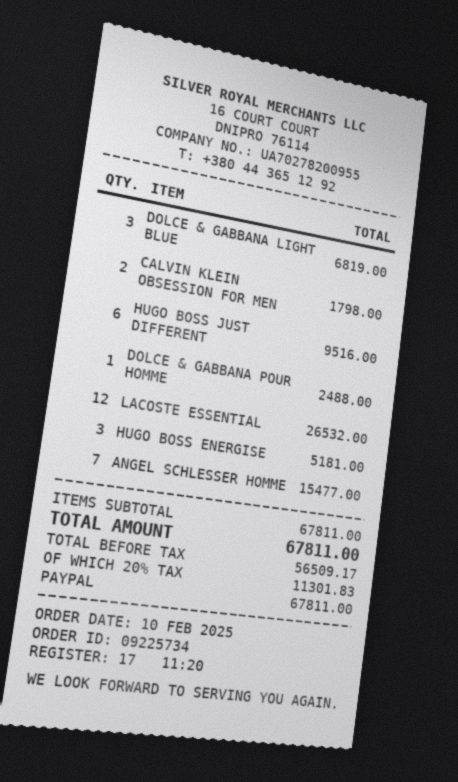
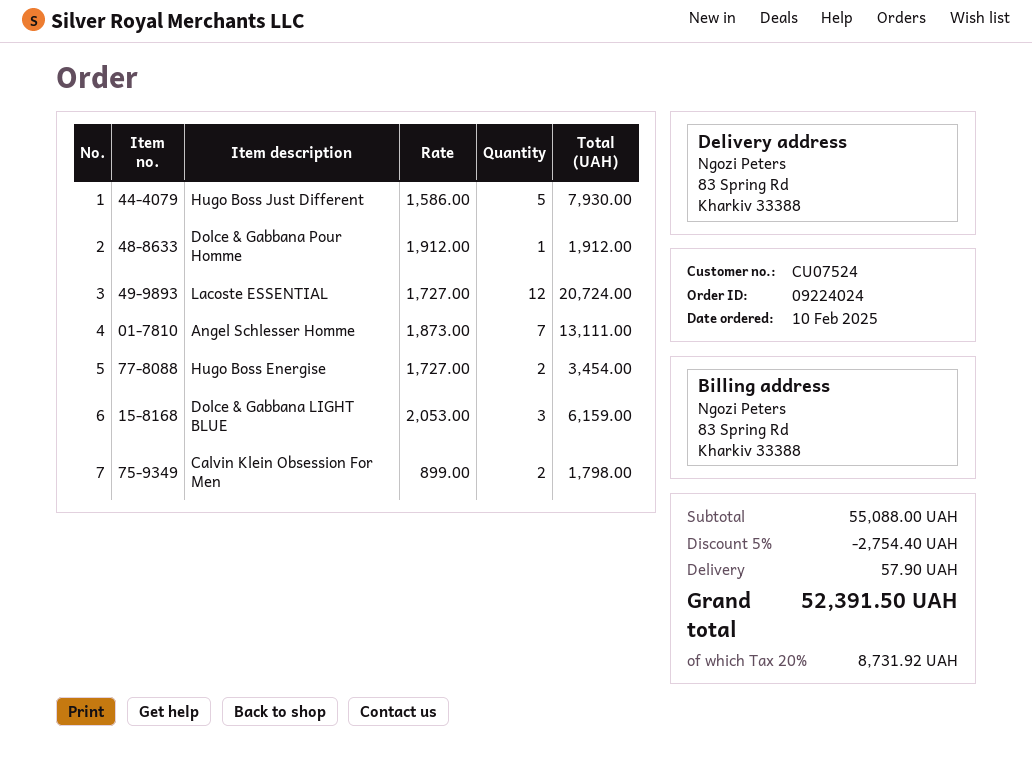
order number: 09225734 -> 09224024
DOLCE & GABBANA LIGHT BLUE: 3 for 6819.00 -> 3 for 6159.00
HUGO BOSS JUST DIFFERENT: 6 for 9516.00 -> 5 for 7930.00
DOLCE & GABBANA POUR HOMME: 1 for 2488.00 -> 1 for 1912.00
LACOSTE ESSENTIAL: 12 for 26532.00 -> 12 for 20724.00
HUGO BOSS ENERGISE: 3 for 5181.00 -> 2 for 3454.00
ANGEL SCHLESSER HOMME: 7 for 15477.00 -> 7 for 13111.00
subtotal: 67811.00 -> 55088.00
discount: none -> 5% = 2754.40
shipping: none -> 57.90
tax: 20% = 11301.83 -> 20% = 8731.92
total: 67811.00 -> 52391.50

